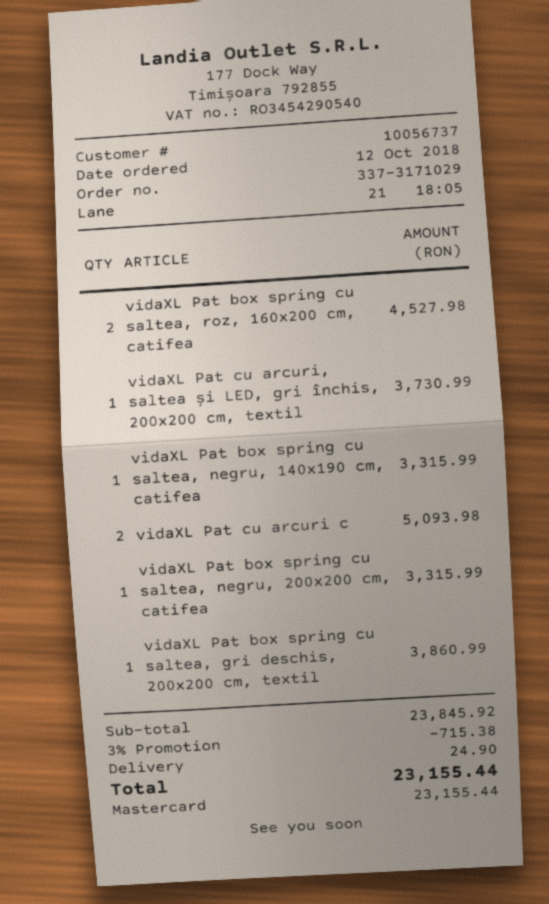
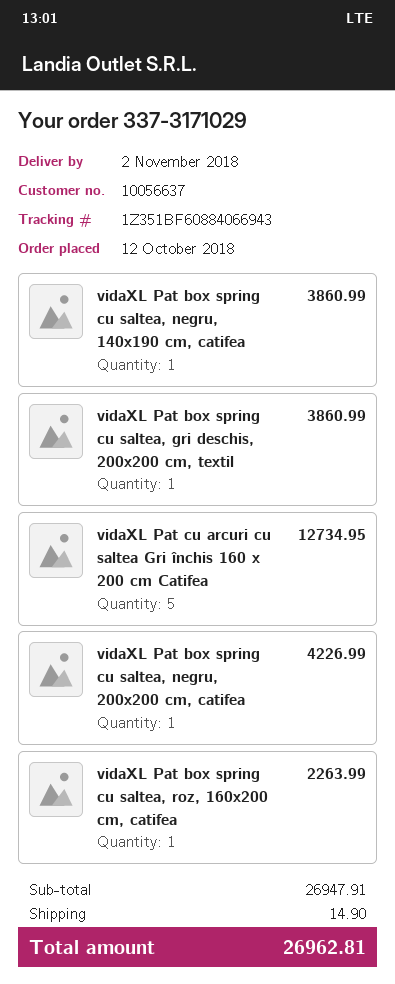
customer number: 10056737 -> 10056637
vidaXL Pat box spring cu saltea, roz, 160x200 cm, catifea: 2 for 4527.98 -> 1 for 2263.99
vidaXL Pat cu arcuri, saltea și LED, gri închis, 200x200 cm, textil: 1 for 3730.99 -> none
vidaXL Pat box spring cu saltea, negru, 140x190 cm, catifea: 1 for 3315.99 -> 1 for 3860.99
vidaXL Pat cu arcuri c: 2 for 5093.98 -> 5 for 12734.95
vidaXL Pat box spring cu saltea, negru, 200x200 cm, catifea: 1 for 3315.99 -> 1 for 4226.99
subtotal: 23845.92 -> 26947.91
discount: 3% = 715.38 -> none
shipping: 24.90 -> 14.90
total: 23155.44 -> 26962.81

